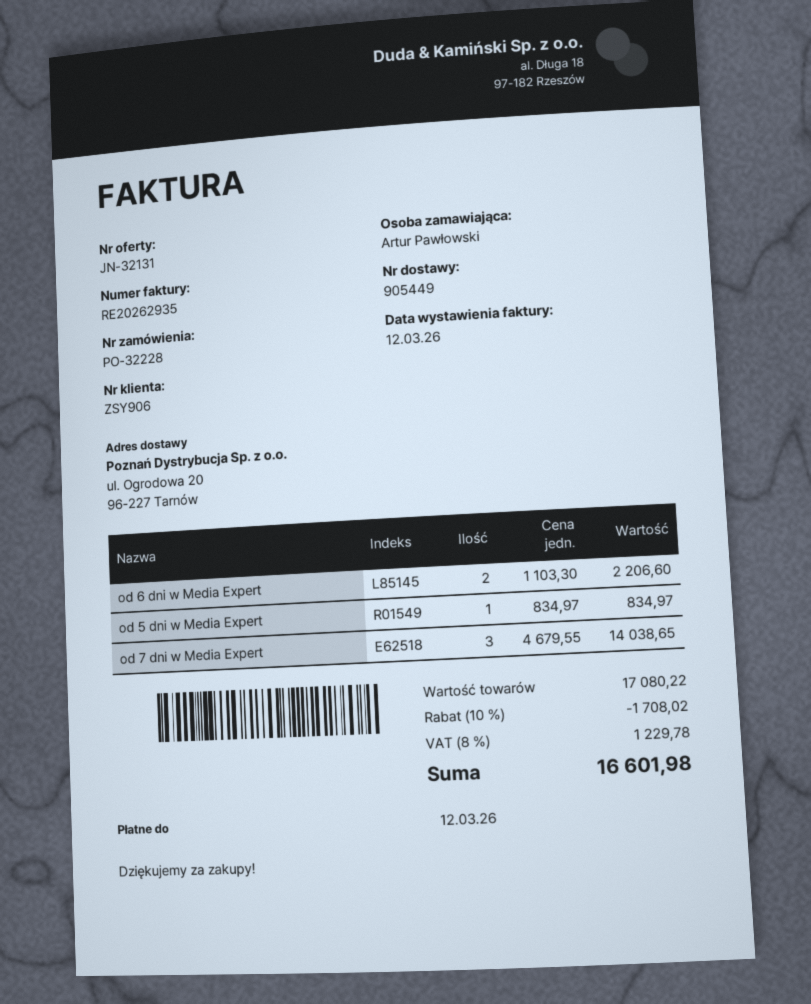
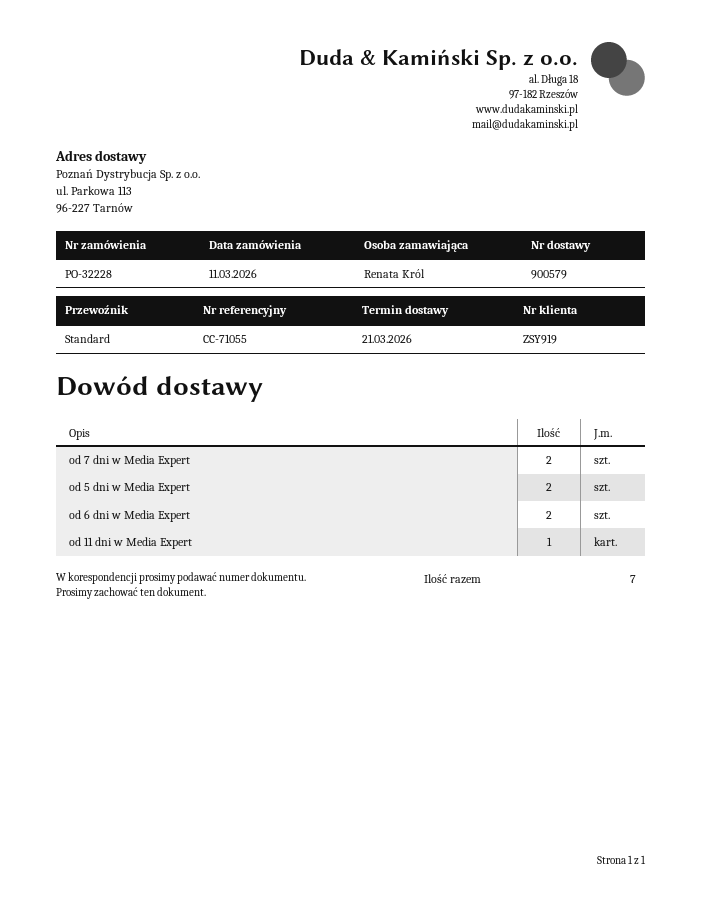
delivery note number: 905449 -> 900579
customer number: ZSY906 -> ZSY919
ordered by: Artur Pawłowski -> Renata Król
ship to: ul. Ogrodowa 20, 96-227 Tarnów -> ul. Parkowa 113, 96-227 Tarnów
od 5 dni w Media Expert: 1 -> 2
od 7 dni w Media Expert: 3 -> 2
od 11 dni w Media Expert: none -> 1

